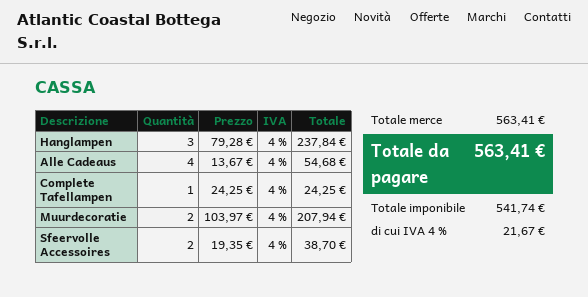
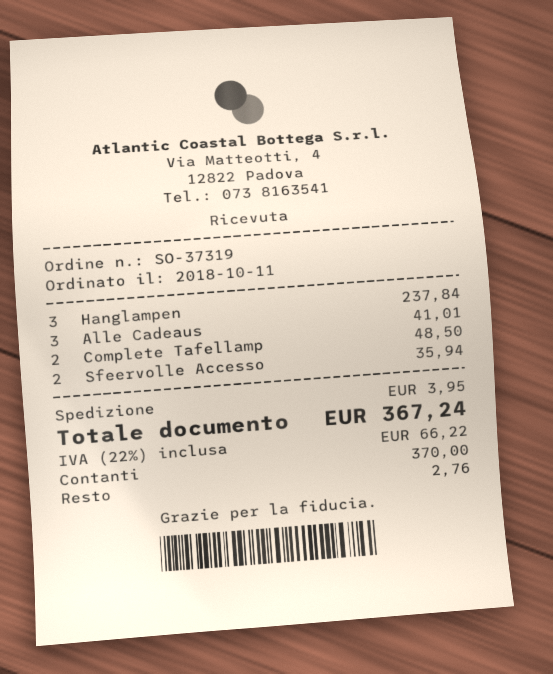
Alle Cadeaus: 4 for 54.68 -> 3 for 41.01
Complete Tafellampen: 1 for 24.25 -> 2 for 48.50
Muurdecoratie: 2 for 207.94 -> none
Sfeervolle Accessoires: 2 for 38.70 -> 2 for 35.94
shipping: none -> 3.95
tax: 4% = 21.67 -> 22% = 66.22
total: 563.41 -> 367.24

